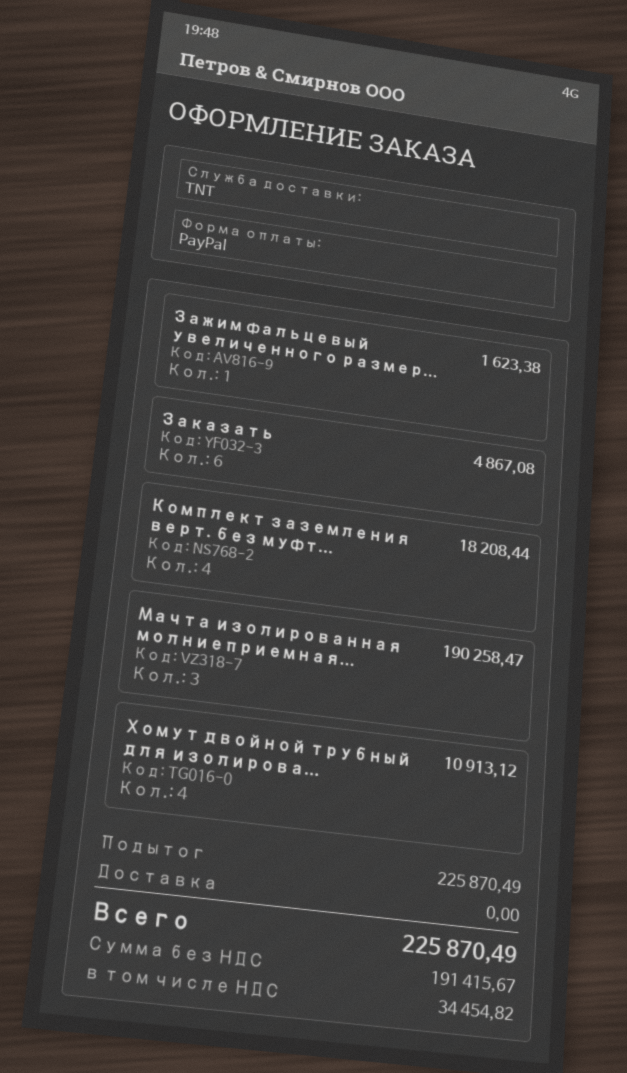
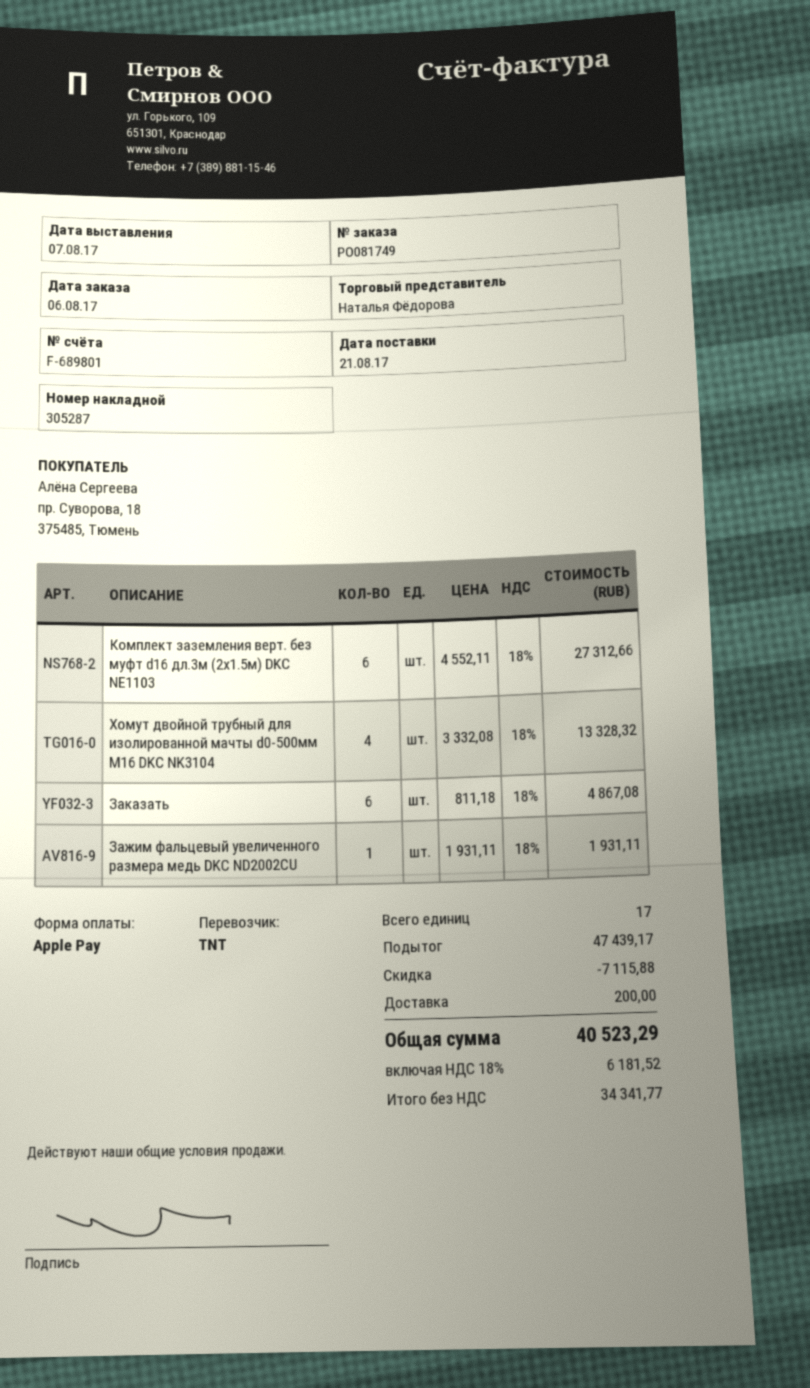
payment method: PayPal -> Apple Pay
Зажим фальцевый увеличенного размер...: 1 for 1623.38 -> 1 for 1931.11
Комплект заземления верт. без муфт...: 4 for 18208.44 -> 6 for 27312.66
Мачта изолированная молниеприемная...: 3 for 190258.47 -> none
Хомут двойной трубный для изолирова...: 4 for 10913.12 -> 4 for 13328.32
subtotal: 225870.49 -> 47439.17
discount: none -> 7115.88
shipping: 0.00 -> 200.00
net: 191415.67 -> 34341.77
tax: 34454.82 -> 6181.52
total: 225870.49 -> 40523.29

